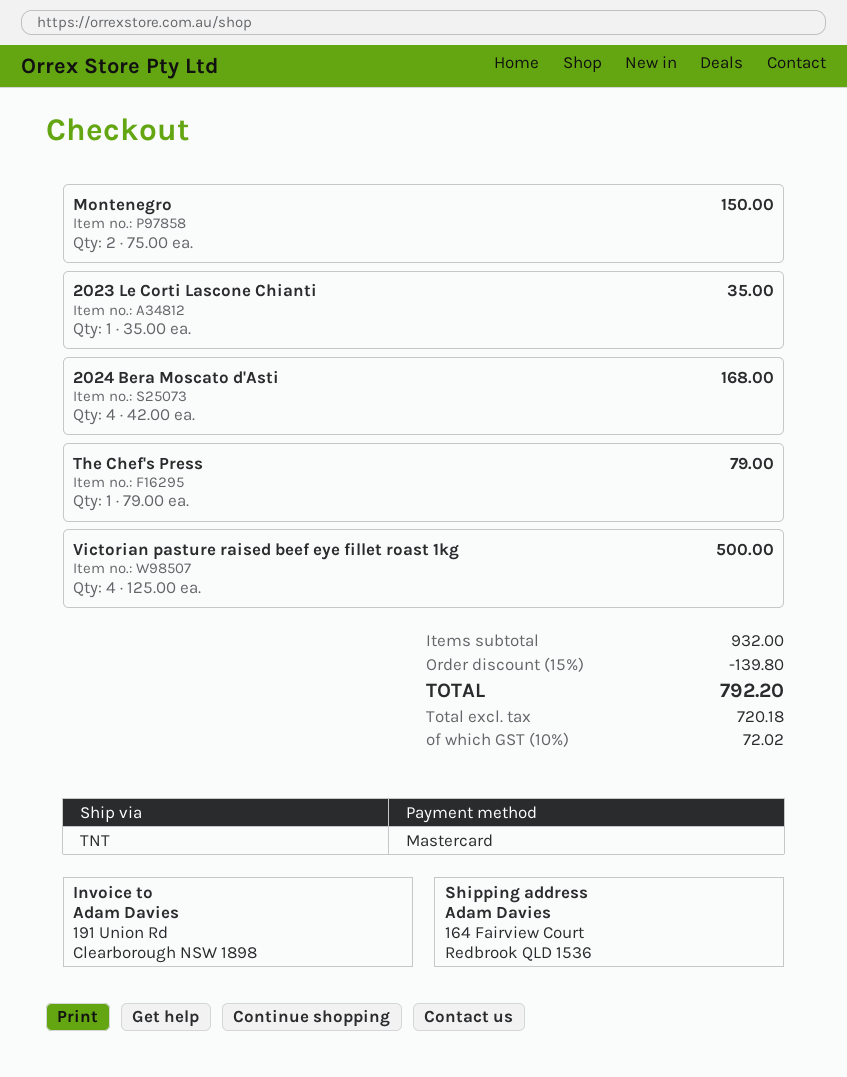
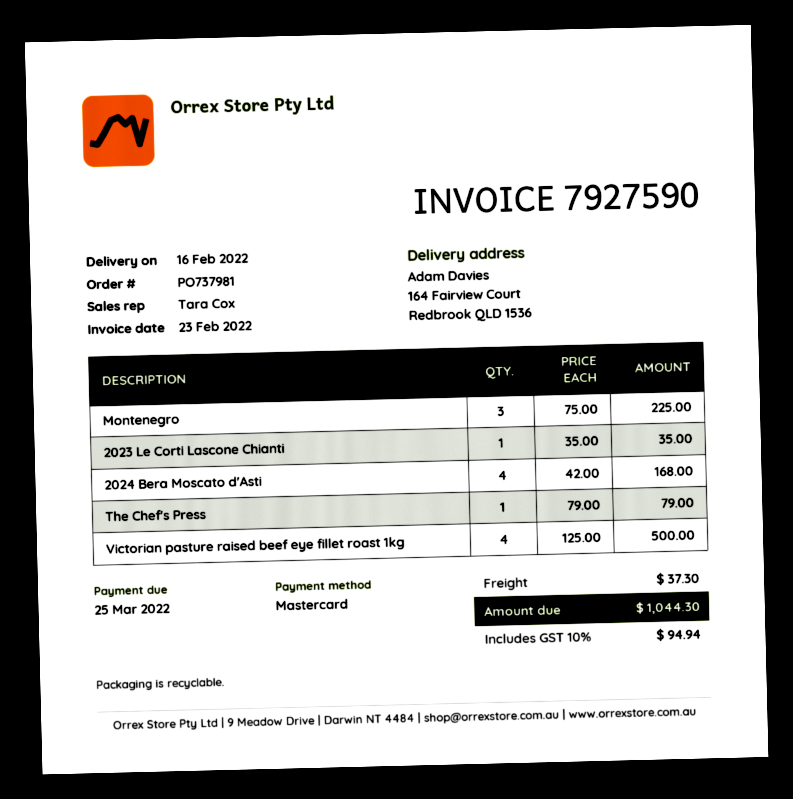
Montenegro: 2 x 75.00 = 150.00 -> 3 x 75.00 = 225.00
discount: 15% = 139.80 -> none
shipping: none -> 37.30
tax: 10% = 72.02 -> 10% = 94.94
total: 792.20 -> 1044.30

